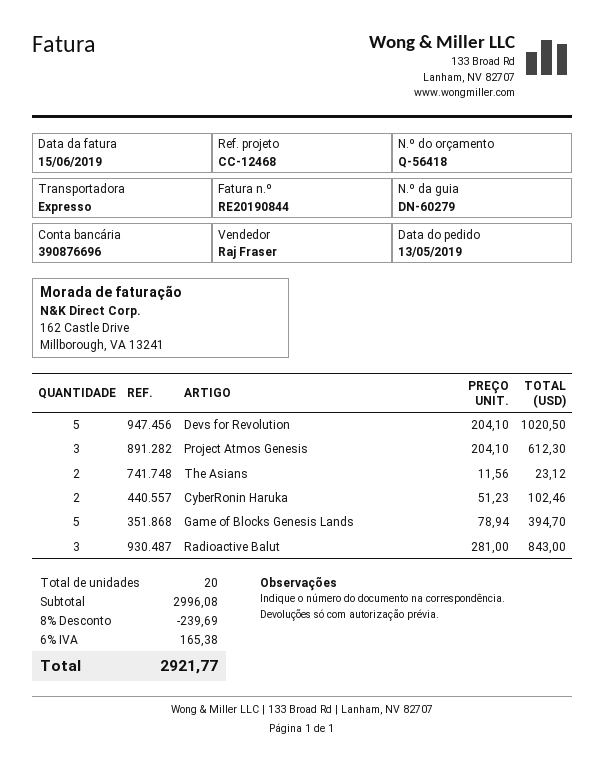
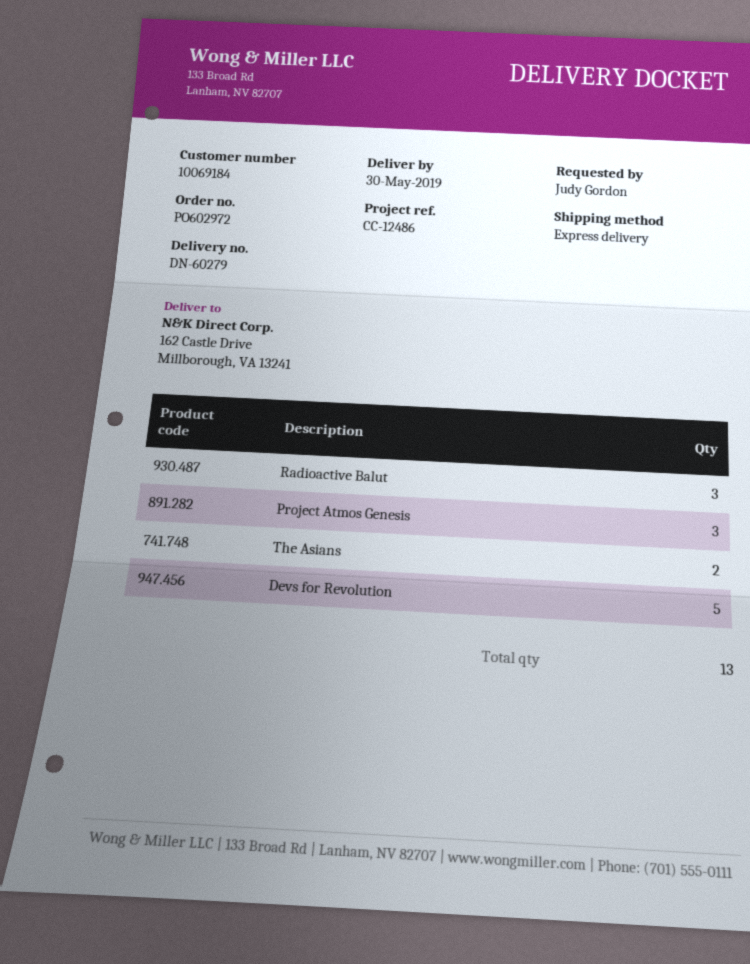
reference: CC-12468 -> CC-12486
CyberRonin Haruka: 2 -> none
Game of Blocks Genesis Lands: 5 -> none
total quantity: 20 -> 13

